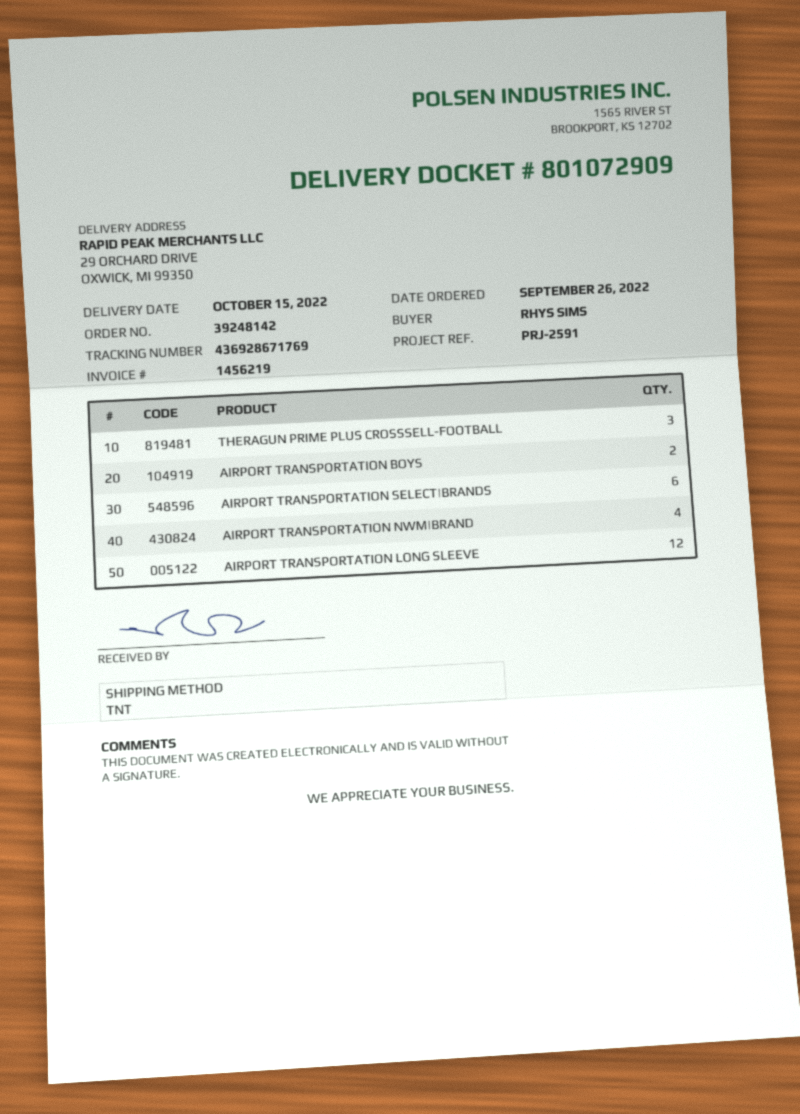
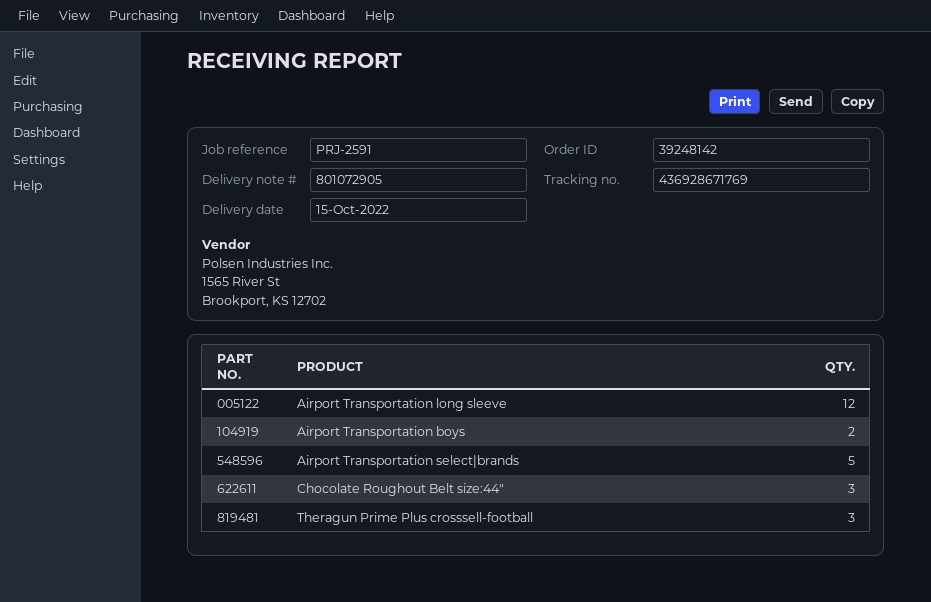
delivery note number: 801072909 -> 801072905
AIRPORT TRANSPORTATION SELECT|BRANDS: 6 -> 5
AIRPORT TRANSPORTATION NWM|BRAND: 4 -> none
Chocolate Roughout Belt size:44": none -> 3

